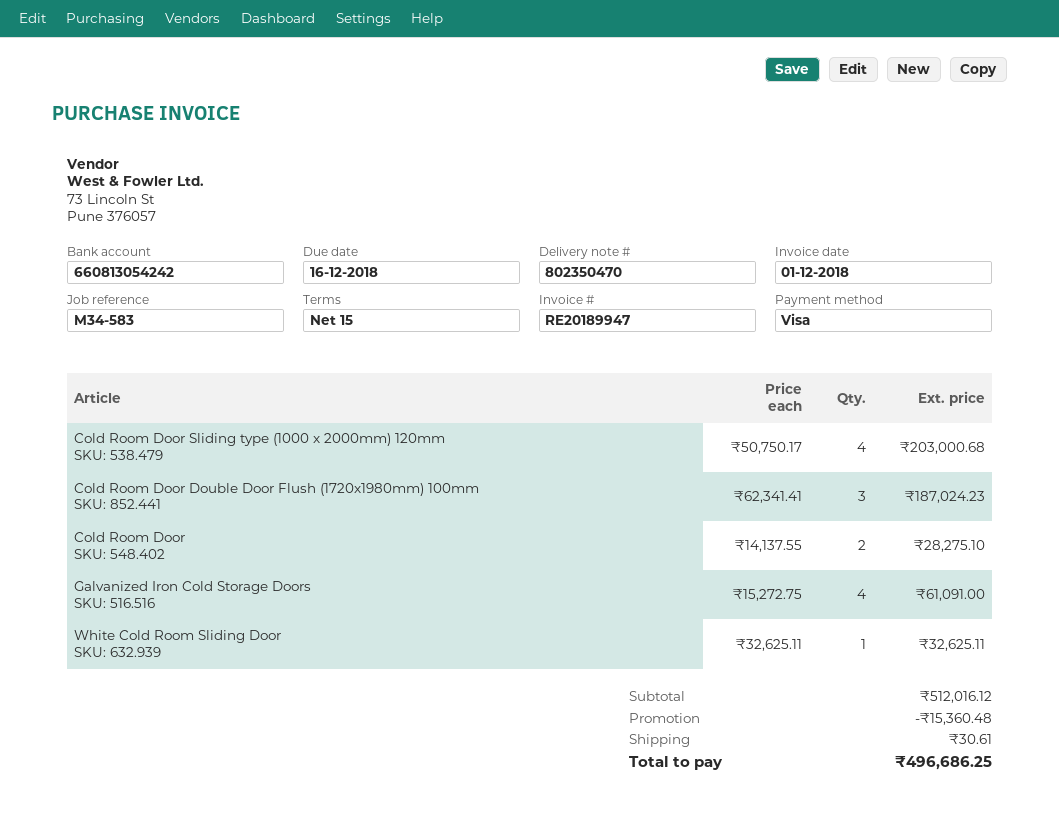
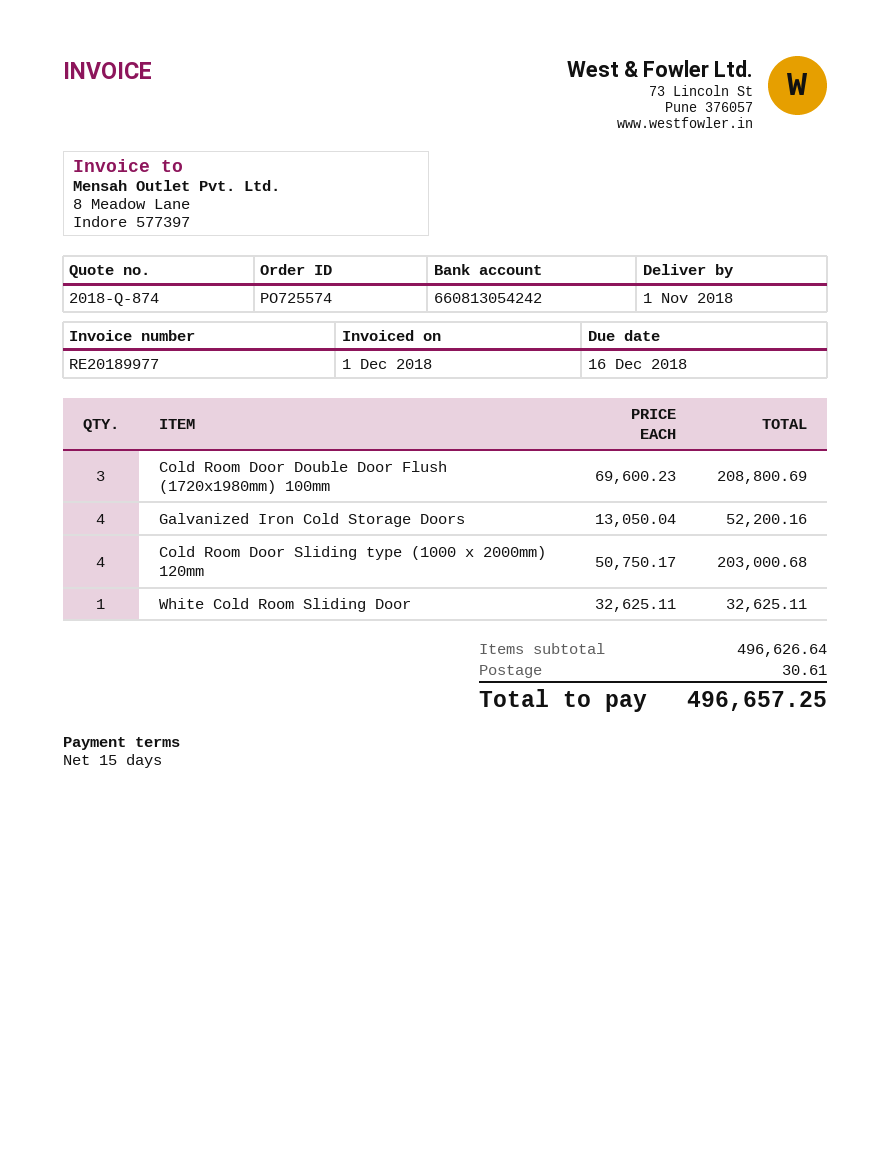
invoice number: RE20189947 -> RE20189977
Cold Room Door Double Door Flush (1720x1980mm) 100mm: 3 x 62341.41 = 187024.23 -> 3 x 69600.23 = 208800.69
Cold Room Door: 2 x 14137.55 = 28275.10 -> none
Galvanized Iron Cold Storage Doors: 4 x 15272.75 = 61091.00 -> 4 x 13050.04 = 52200.16
subtotal: 512016.12 -> 496626.64
discount: 15360.48 -> none
total: 496686.25 -> 496657.25

